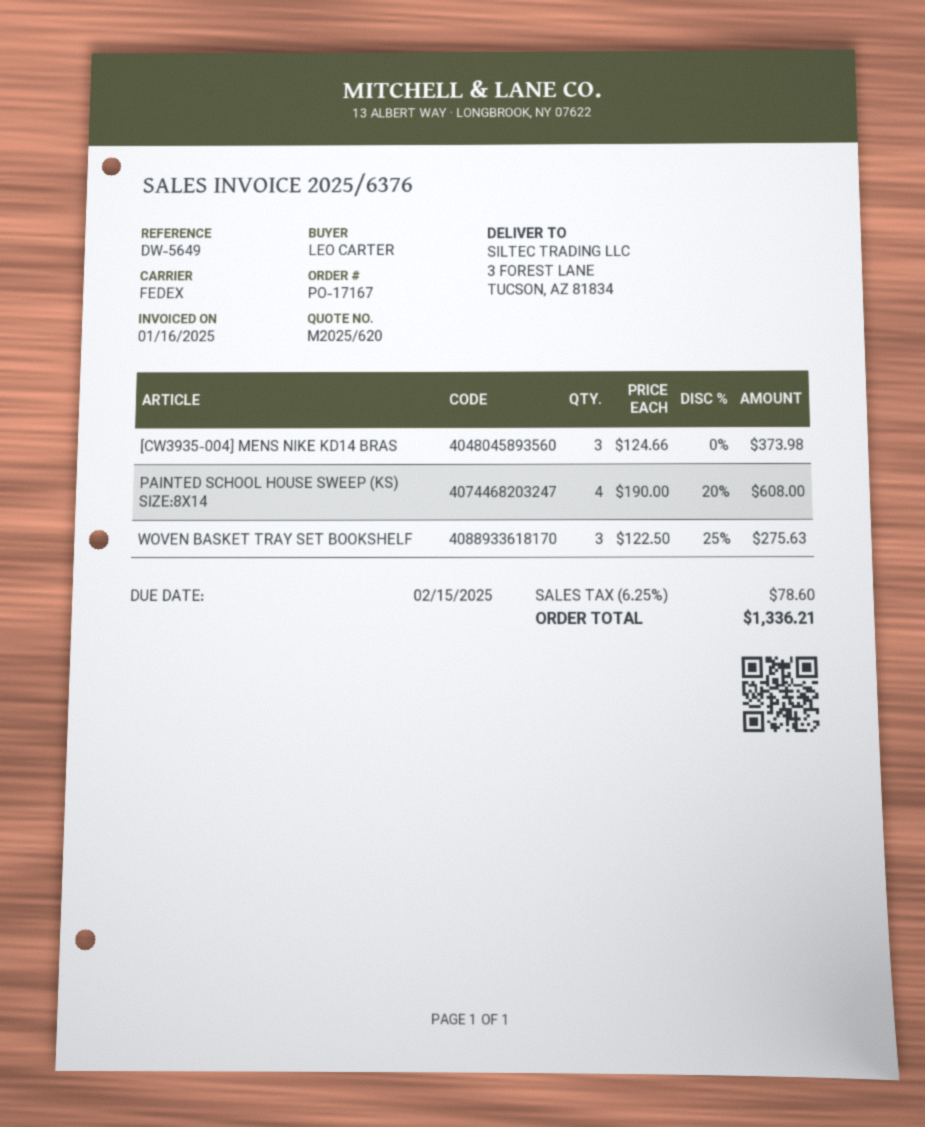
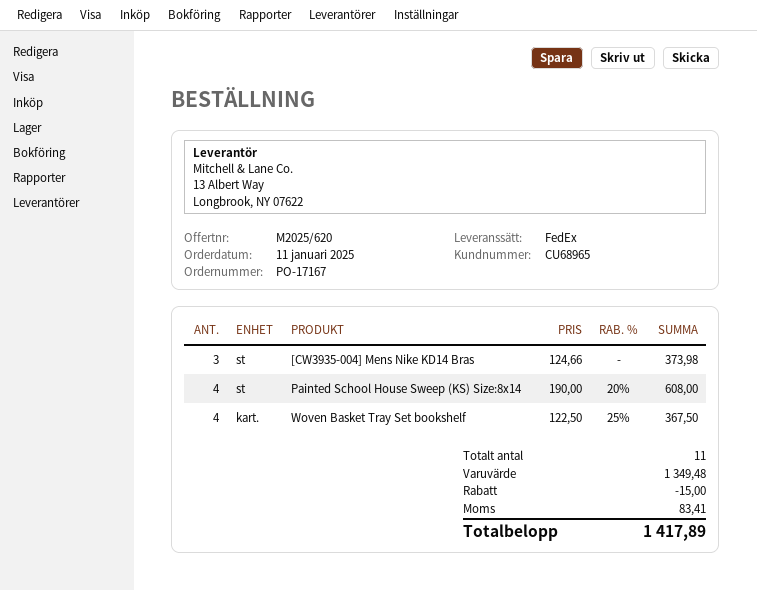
WOVEN BASKET TRAY SET BOOKSHELF: 3 x 122.50 - 25% = 275.63 -> 4 x 122.50 - 25% = 367.50
discount: none -> 15.00
tax: 78.60 -> 83.41
total: 1336.21 -> 1417.89

